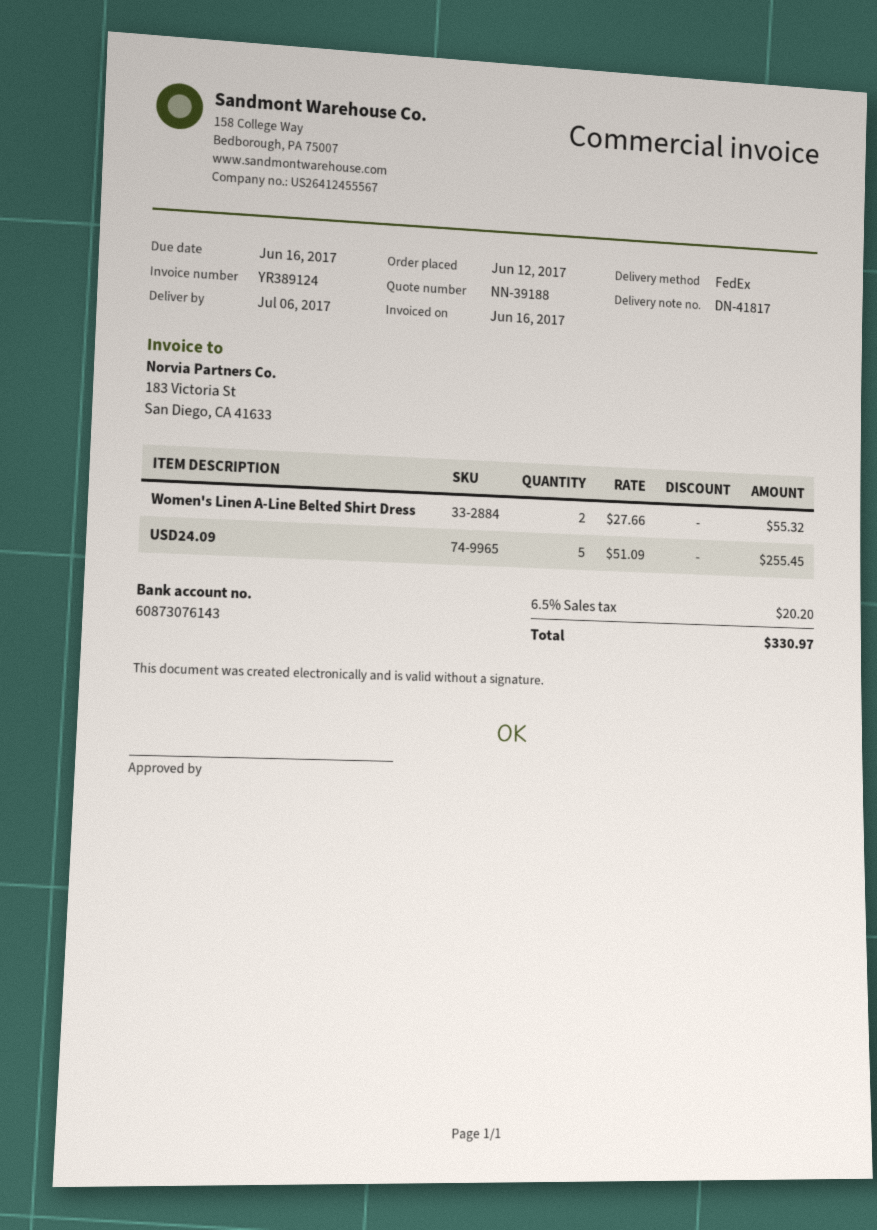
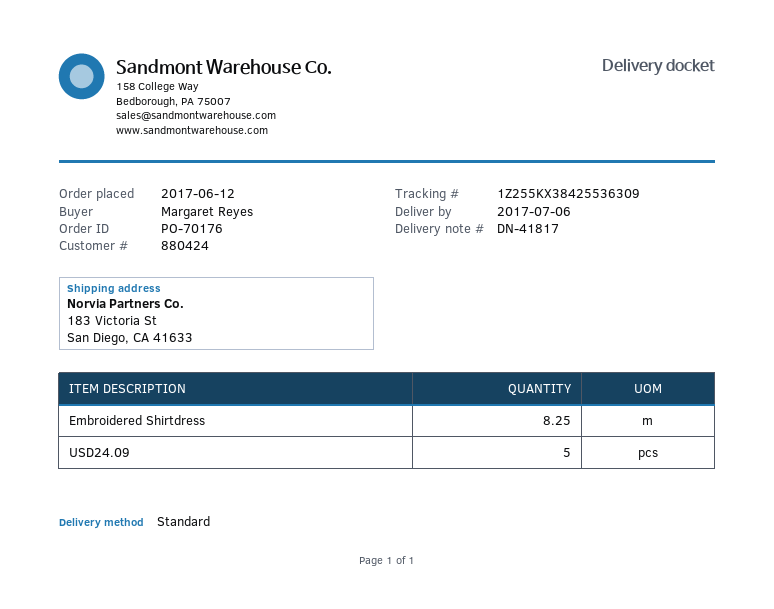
shipping method: FedEx -> standard
Women's Linen A-Line Belted Shirt Dress: 2 -> none
Embroidered Shirtdress: none -> 8.25

